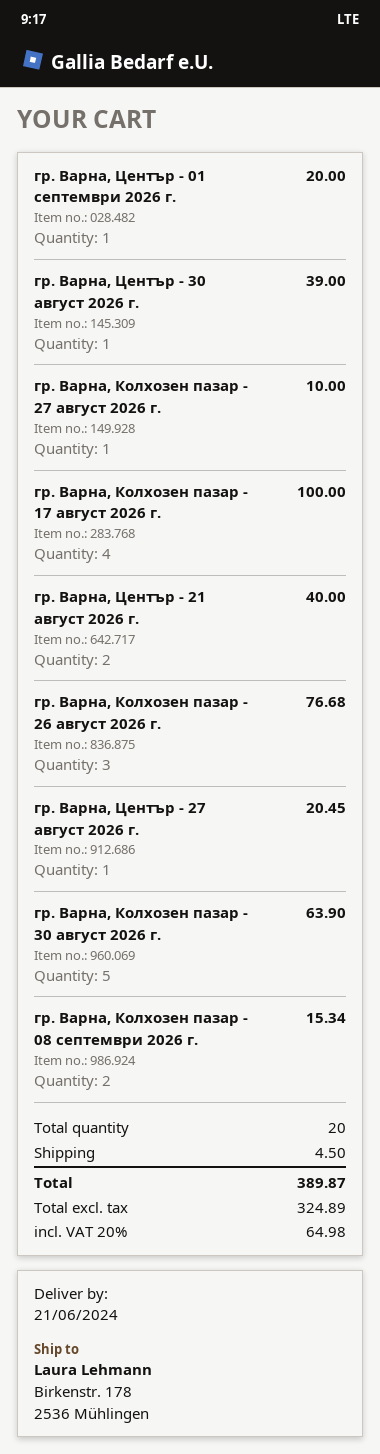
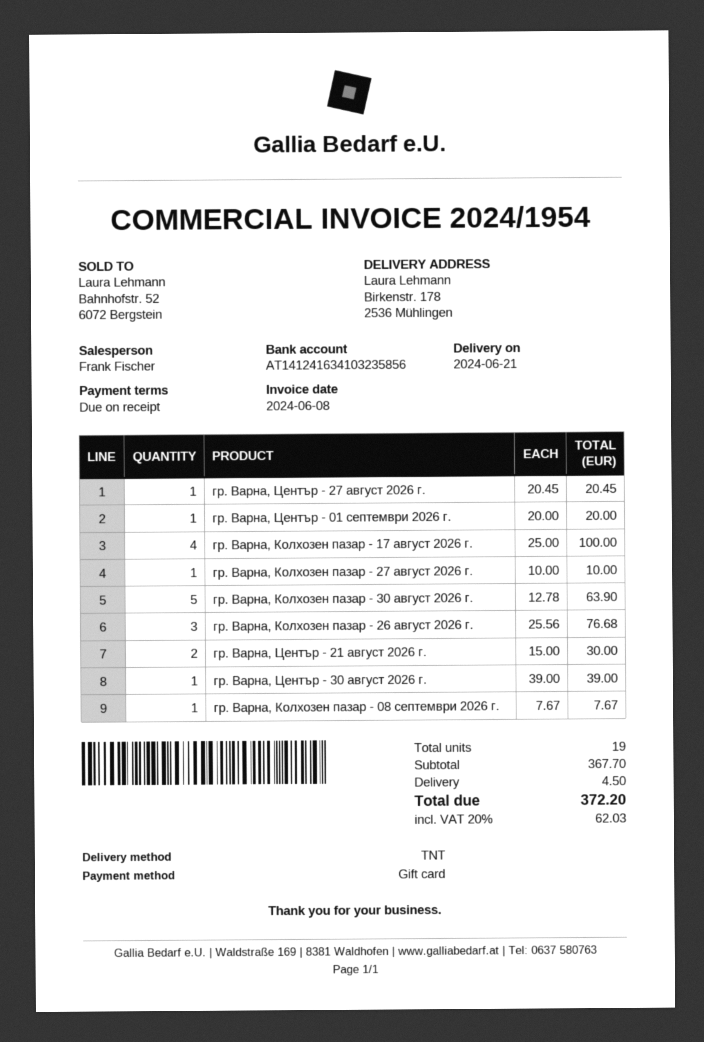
гр. Варна, Център - 21 август 2026 г.: 2 for 40.00 -> 2 for 30.00
гр. Варна, Колхозен пазар - 08 септември 2026 г.: 2 for 15.34 -> 1 for 7.67
total quantity: 20 -> 19
tax: 20% = 64.98 -> 20% = 62.03
total: 389.87 -> 372.20

